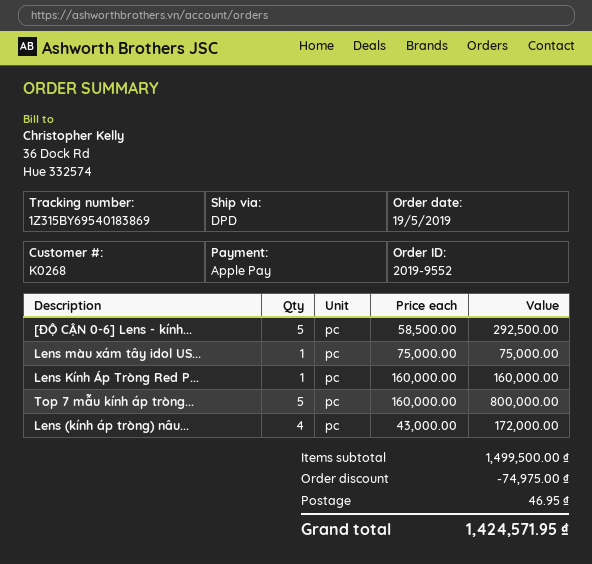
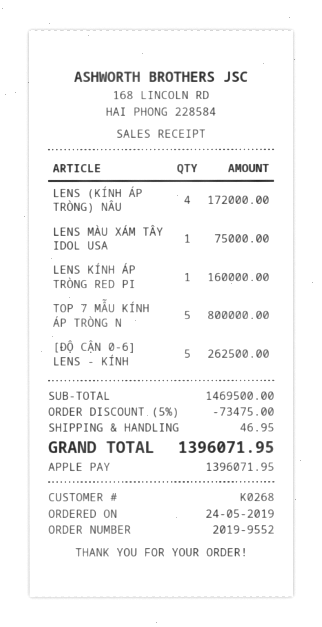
order date: 2019-05-19 -> 2019-05-24
[ĐỘ CẬN 0-6] Lens - kính...: 5 for 292500.00 -> 5 for 262500.00
subtotal: 1499500.00 -> 1469500.00
discount: 74975.00 -> 73475.00
total: 1424571.95 -> 1396071.95

